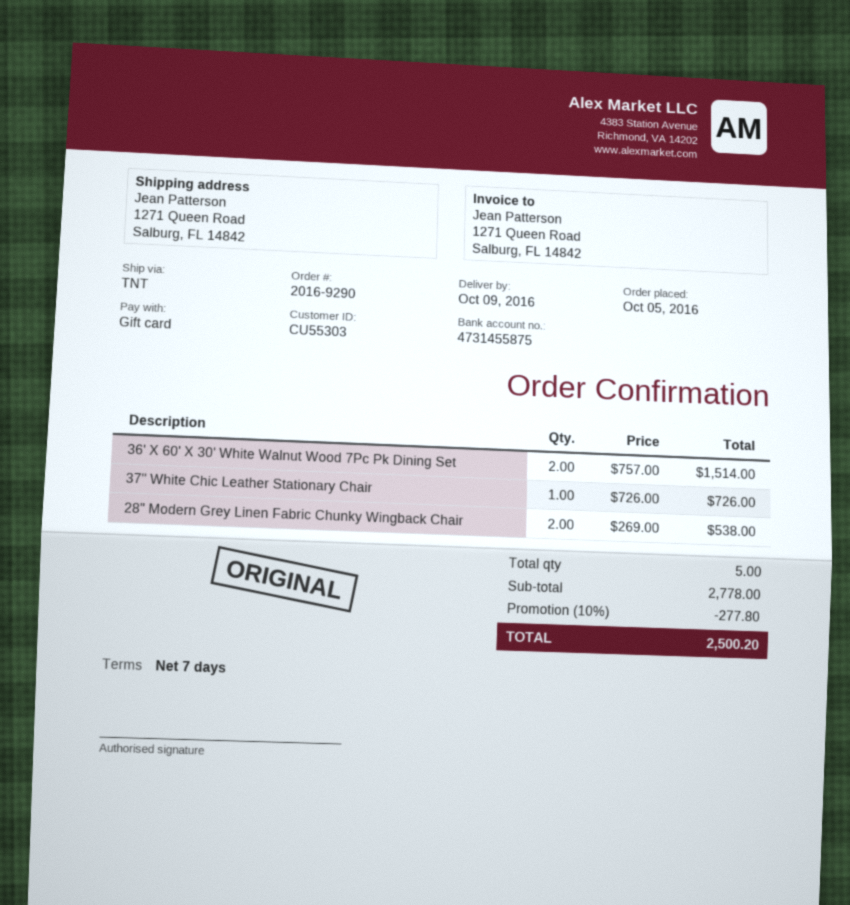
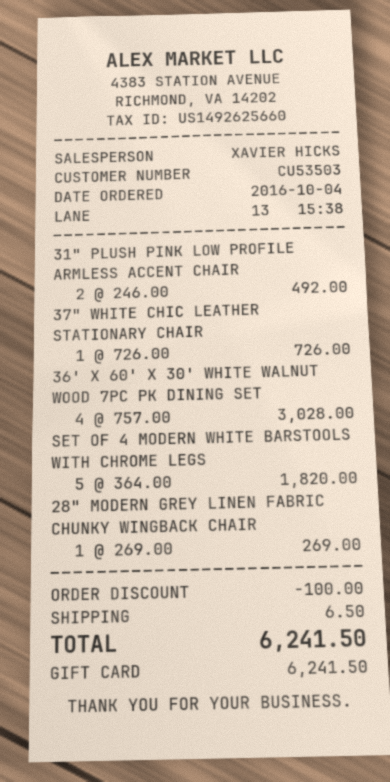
order date: 2016-10-05 -> 2016-10-04
customer number: CU55303 -> CU53503
36' X 60' X 30' White Walnut Wood 7Pc Pk Dining Set: 2 x 757.00 = 1514.00 -> 4 x 757.00 = 3028.00
28" Modern Grey Linen Fabric Chunky Wingback Chair: 2 x 269.00 = 538.00 -> 1 x 269.00 = 269.00
31" PLUSH PINK LOW PROFILE ARMLESS ACCENT CHAIR: none -> 2 x 246.00 = 492.00
SET OF 4 MODERN WHITE BARSTOOLS WITH CHROME LEGS: none -> 5 x 364.00 = 1820.00
discount: 277.80 -> 100.00
shipping: none -> 6.50
total: 2500.20 -> 6241.50

